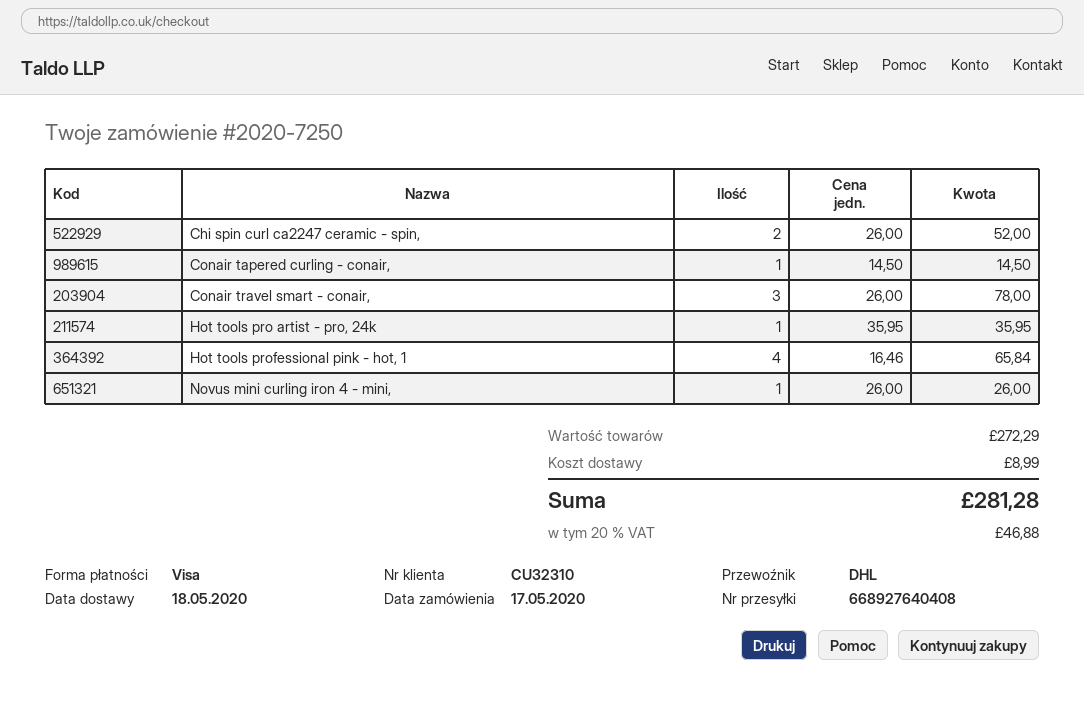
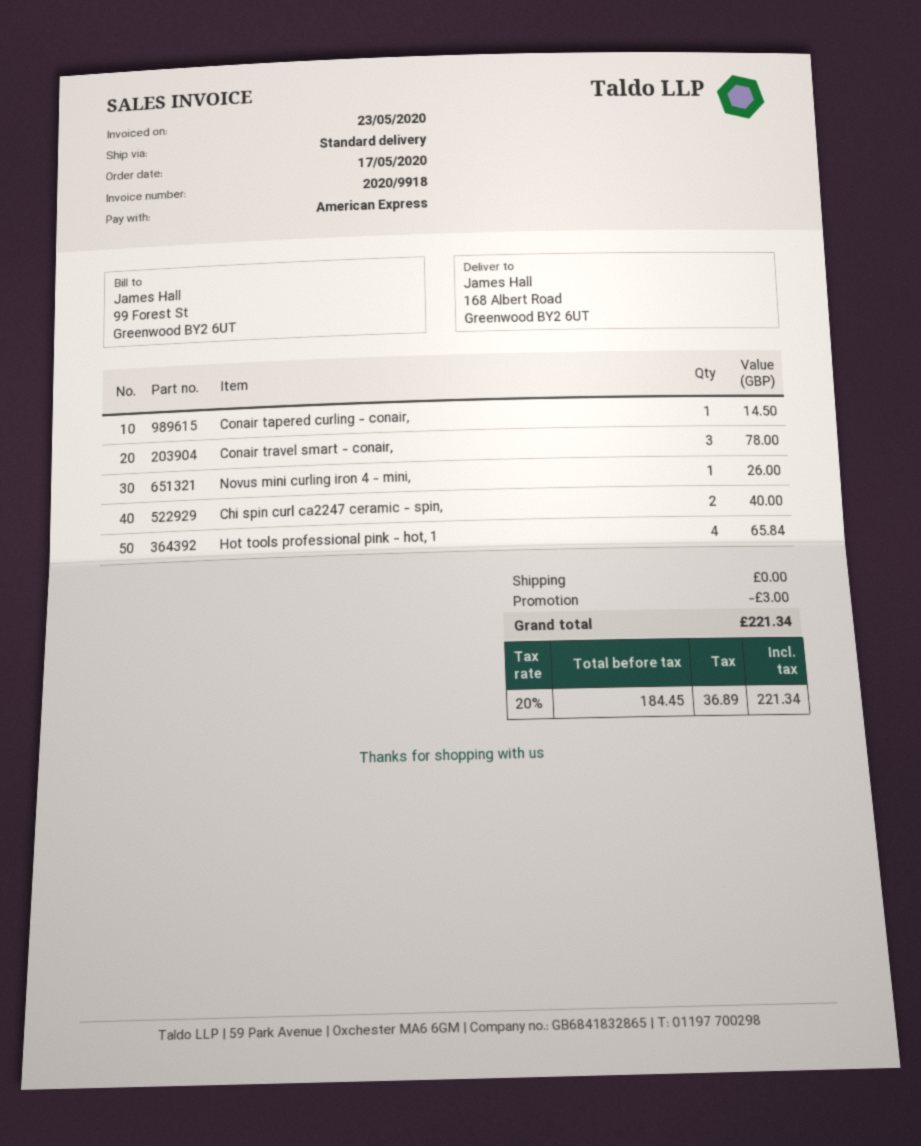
payment method: Visa -> American Express
shipping method: DHL -> standard
Chi spin curl ca2247 ceramic - spin,: 2 for 52.00 -> 2 for 40.00
Hot tools pro artist - pro, 24k: 1 for 35.95 -> none
discount: none -> 3.00
shipping: 8.99 -> 0.00
tax: 20% = 46.88 -> 20% = 36.89
total: 281.28 -> 221.34

